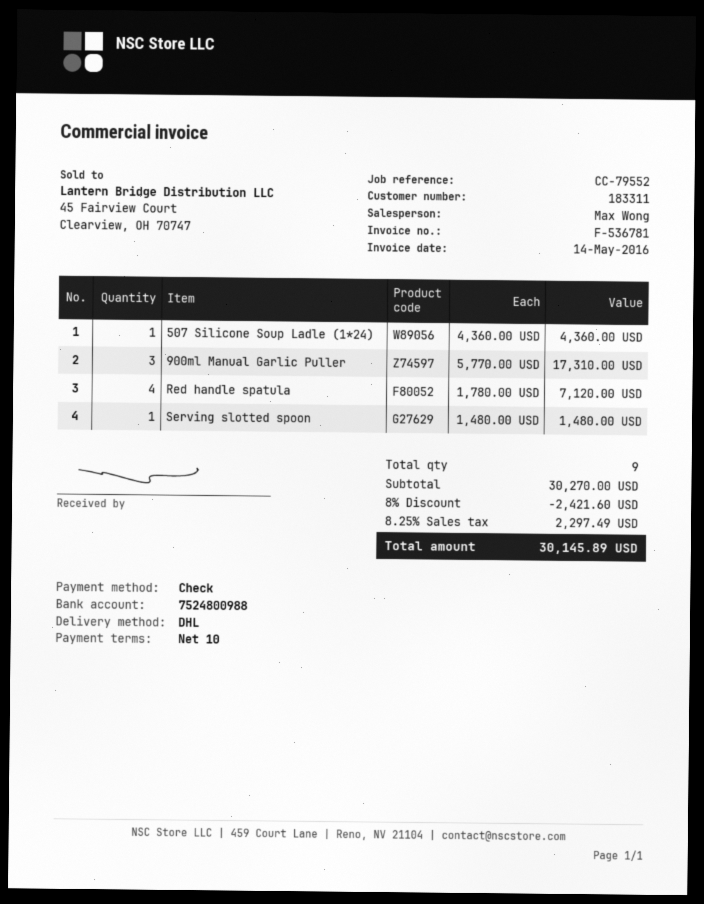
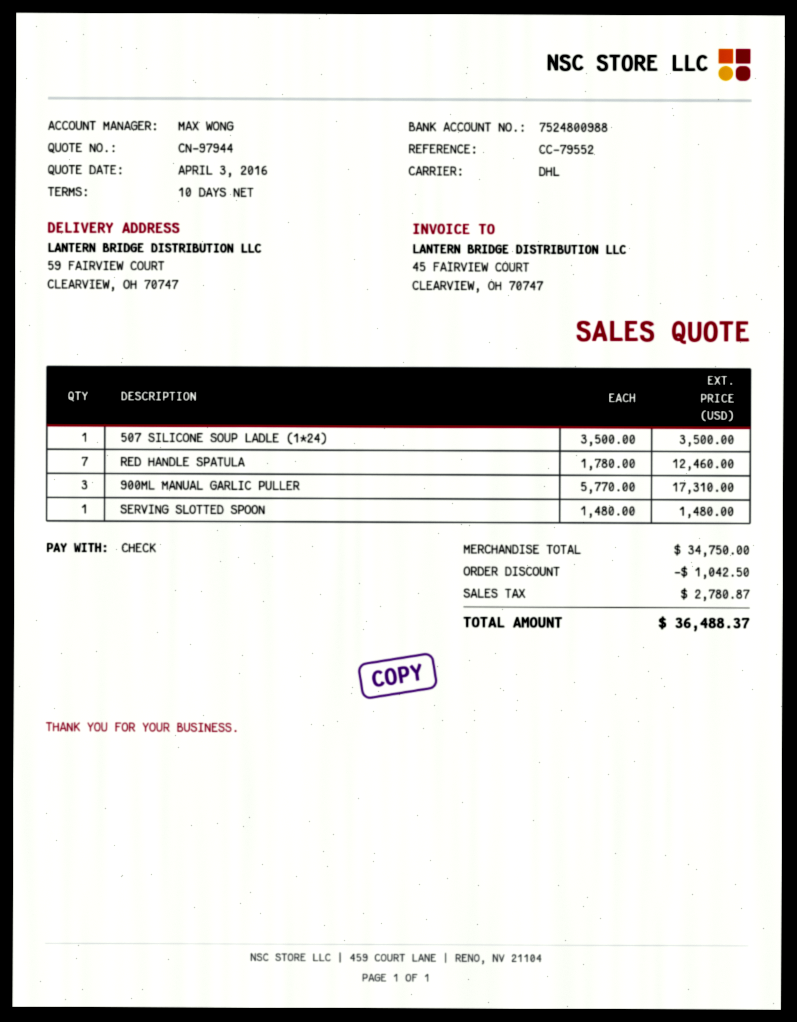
507 Silicone Soup Ladle (1*24): 1 x 4360.00 = 4360.00 -> 1 x 3500.00 = 3500.00
Red handle spatula: 4 x 1780.00 = 7120.00 -> 7 x 1780.00 = 12460.00
subtotal: 30270.00 -> 34750.00
discount: 2421.60 -> 1042.50
tax: 2297.49 -> 2780.87
total: 30145.89 -> 36488.37

